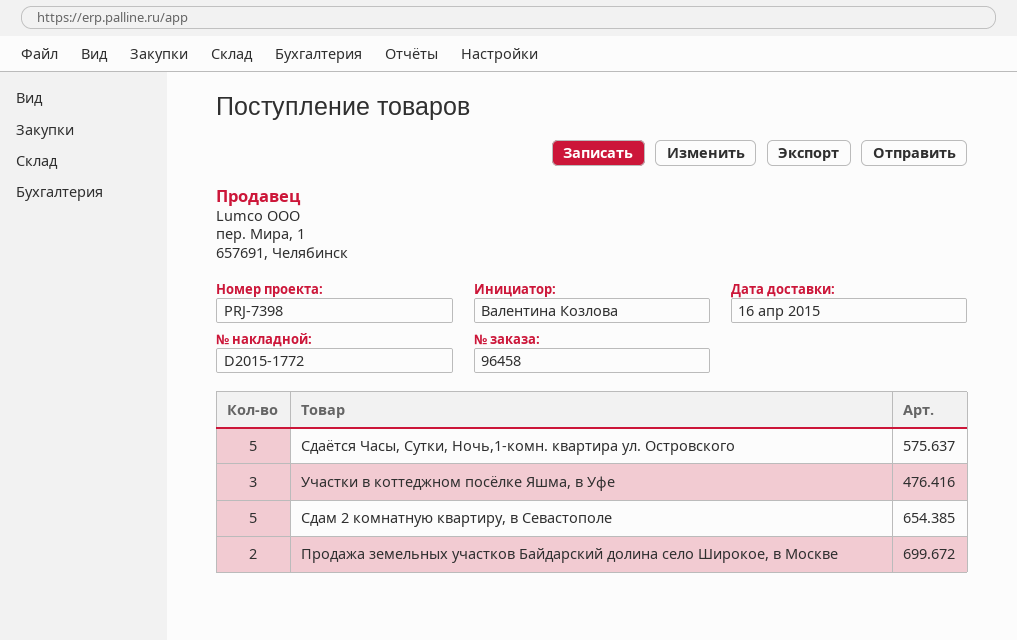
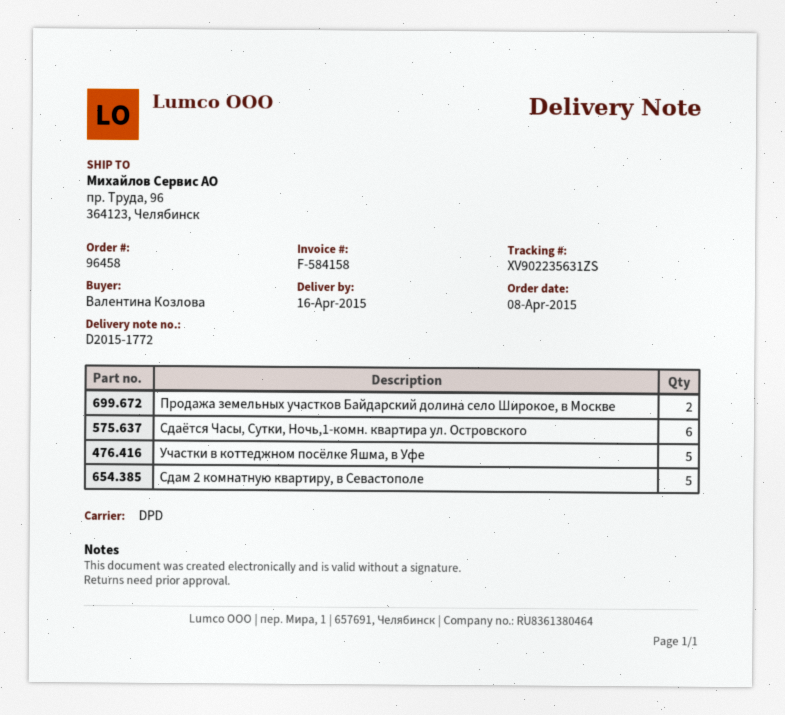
Сдаётся Часы, Сутки, Ночь,1-комн. квapтиpа ул. Островского: 5 -> 6
Участки в коттеджном посёлке Яшма, в Уфе: 3 -> 5

